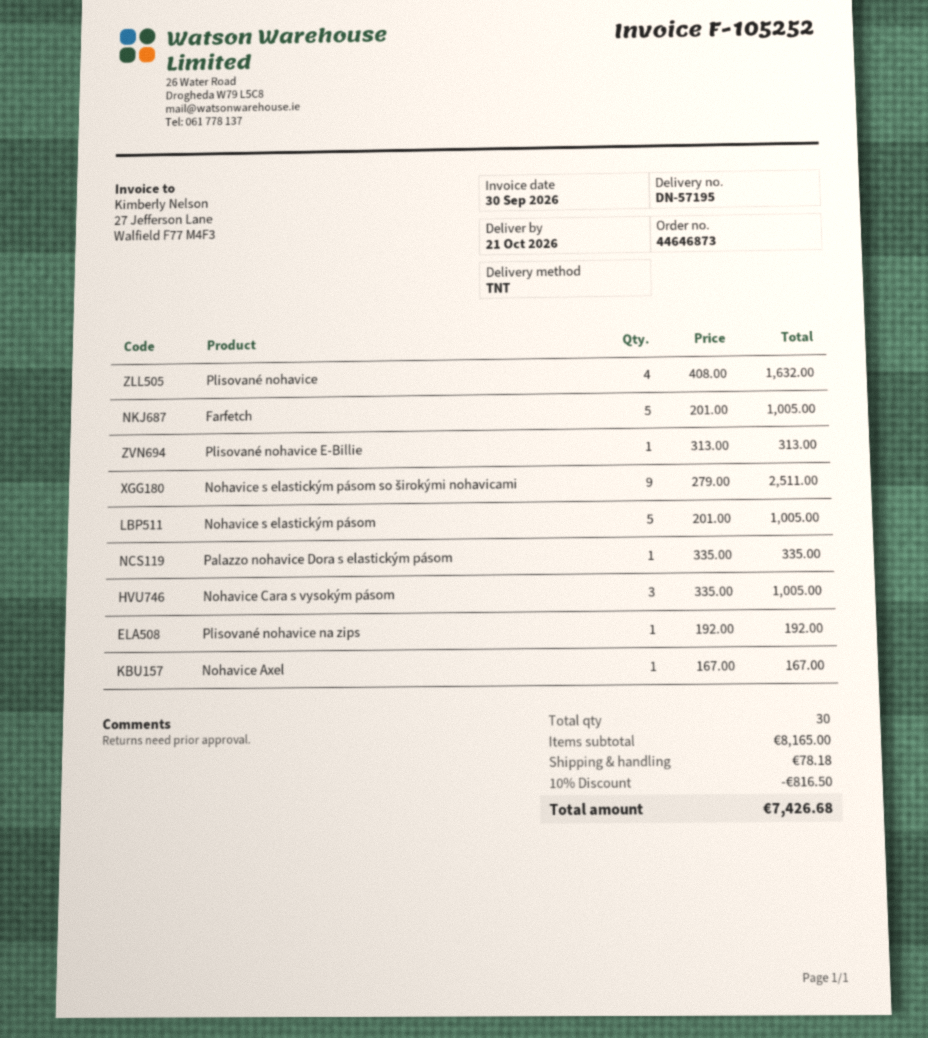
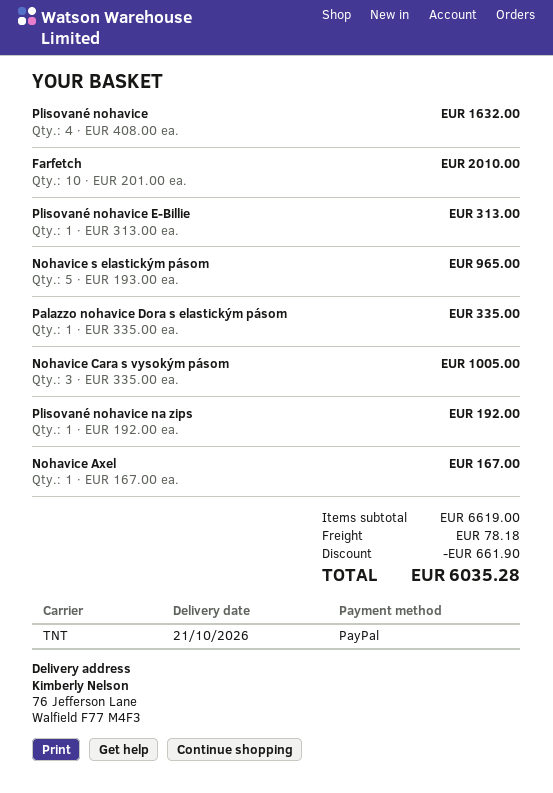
Farfetch: 5 x 201.00 = 1005.00 -> 10 x 201.00 = 2010.00
Nohavice s elastickým pásom so širokými nohavicami: 9 x 279.00 = 2511.00 -> none
Nohavice s elastickým pásom: 5 x 201.00 = 1005.00 -> 5 x 193.00 = 965.00
subtotal: 8165.00 -> 6619.00
discount: 816.50 -> 661.90
total: 7426.68 -> 6035.28

